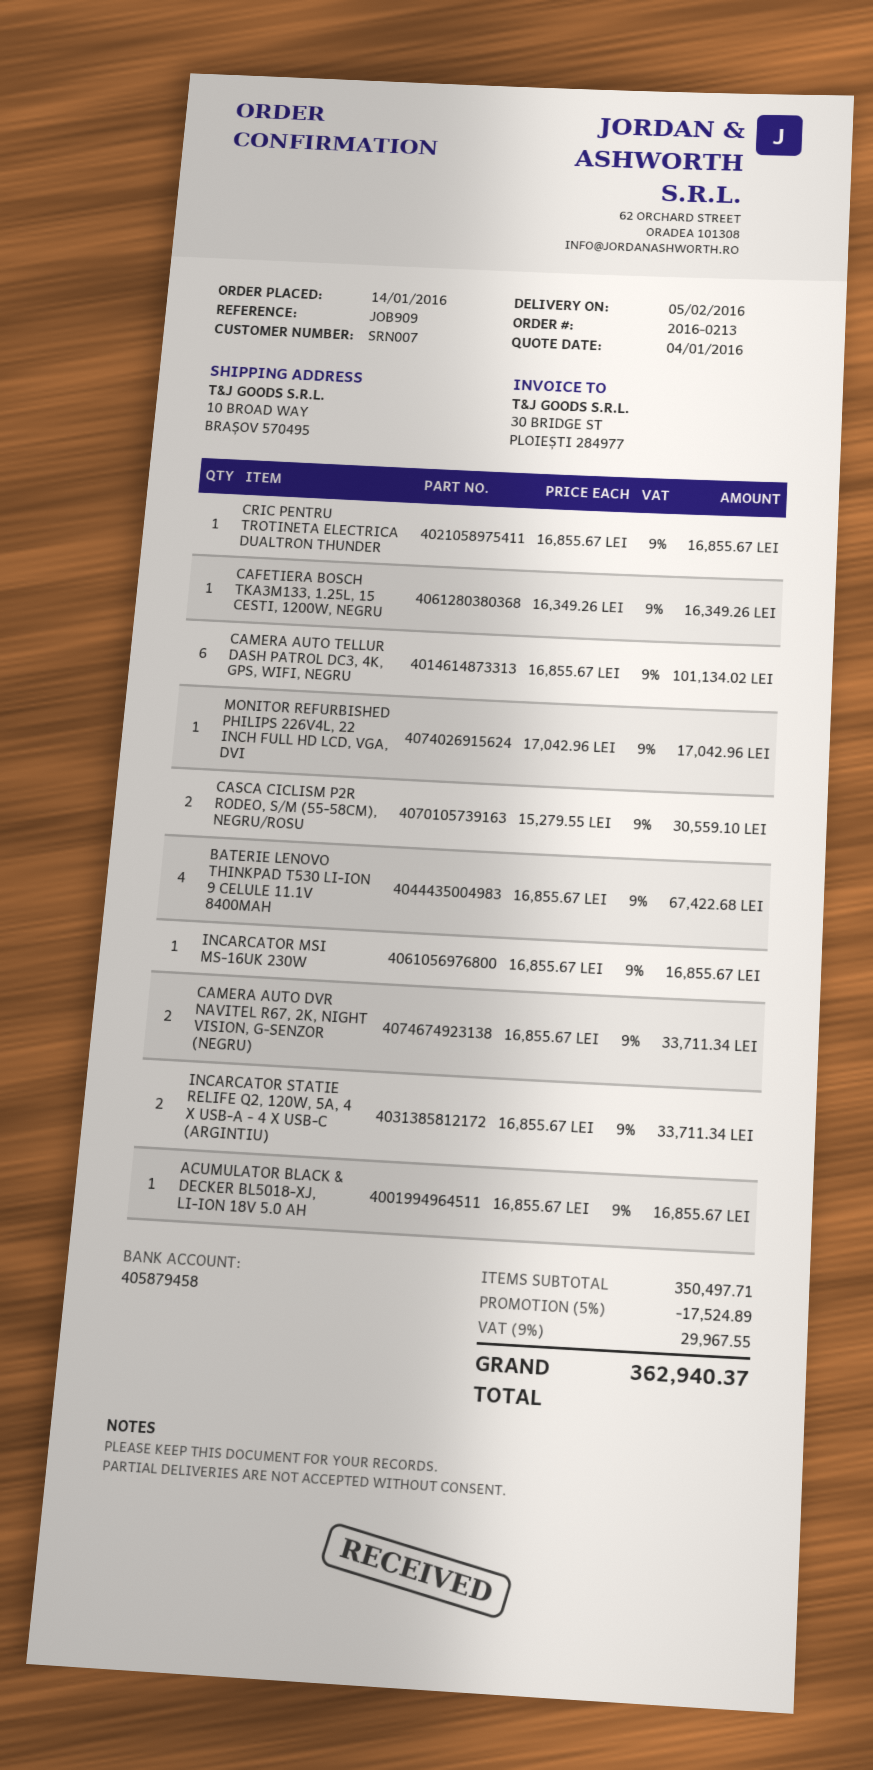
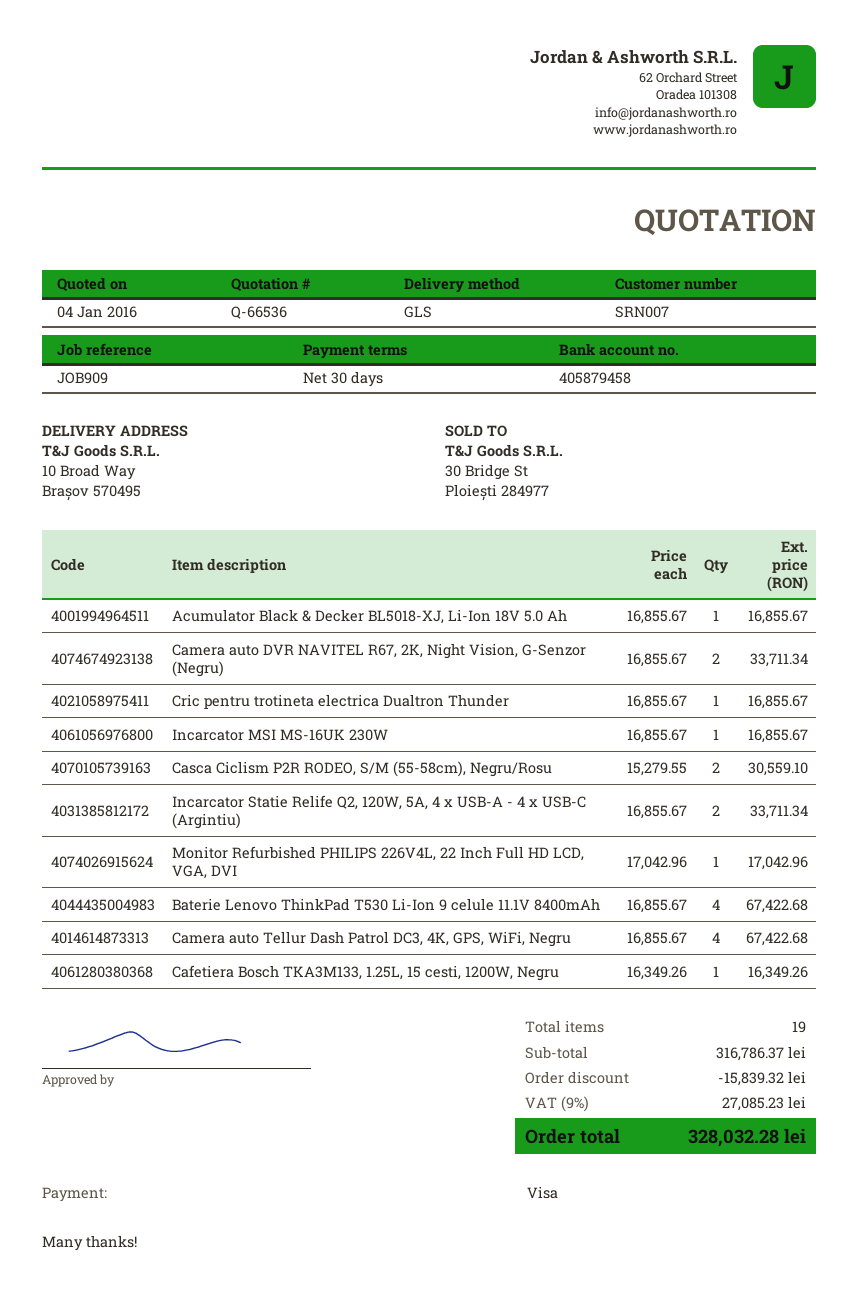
CAMERA AUTO TELLUR DASH PATROL DC3, 4K, GPS, WIFI, NEGRU: 6 x 16855.67 = 101134.02 -> 4 x 16855.67 = 67422.68
subtotal: 350497.71 -> 316786.37
discount: 17524.89 -> 15839.32
tax: 9% = 29967.55 -> 9% = 27085.23
total: 362940.37 -> 328032.28

